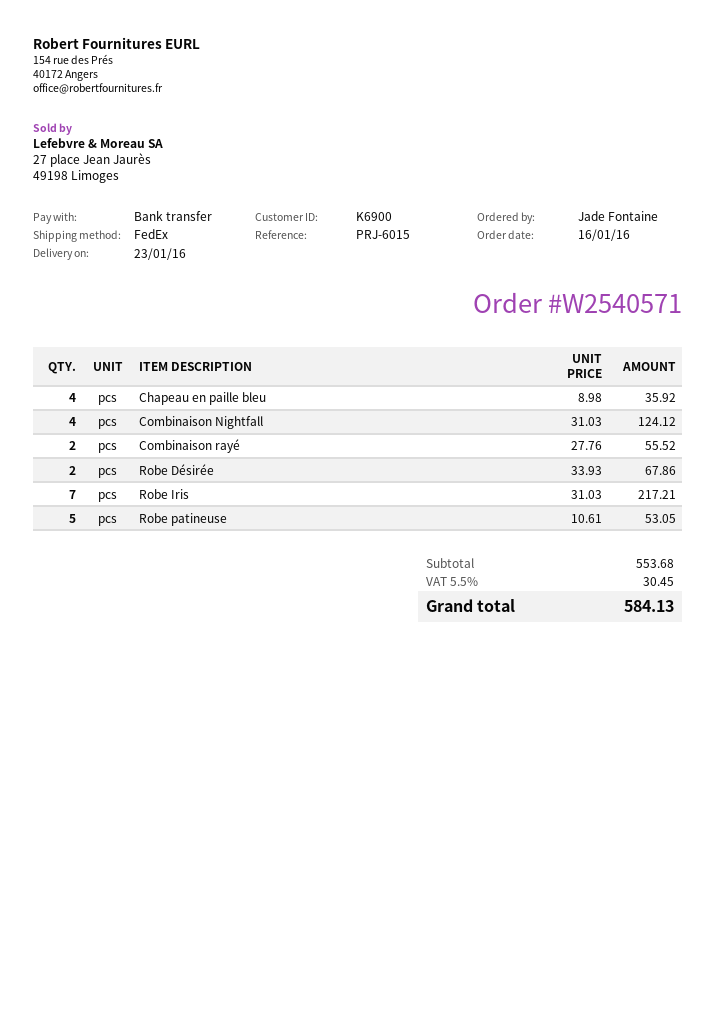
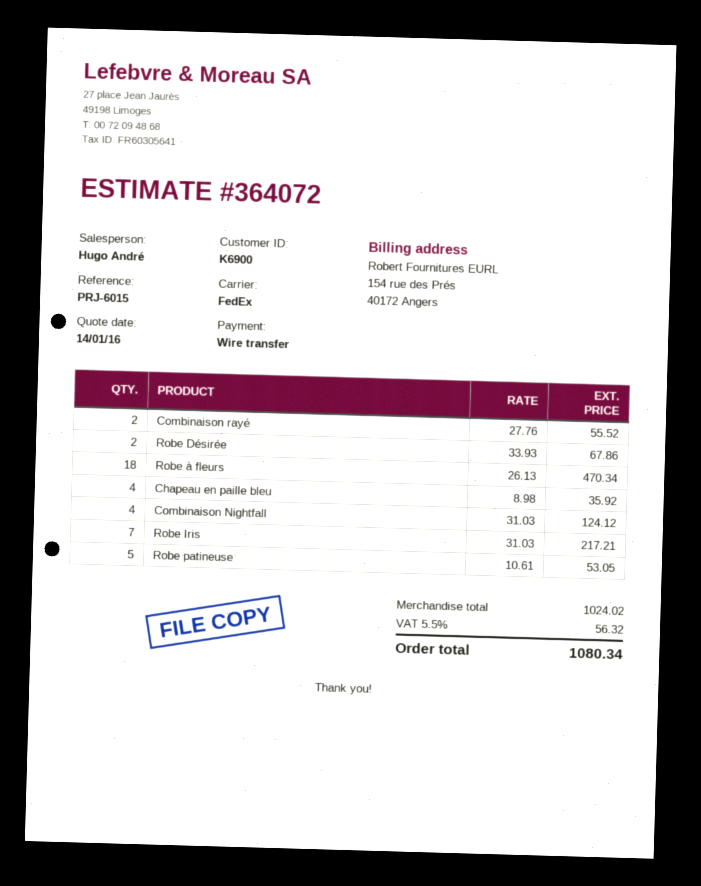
Robe à fleurs: none -> 18 x 26.13 = 470.34
subtotal: 553.68 -> 1024.02
tax: 5.5% = 30.45 -> 5.5% = 56.32
total: 584.13 -> 1080.34

